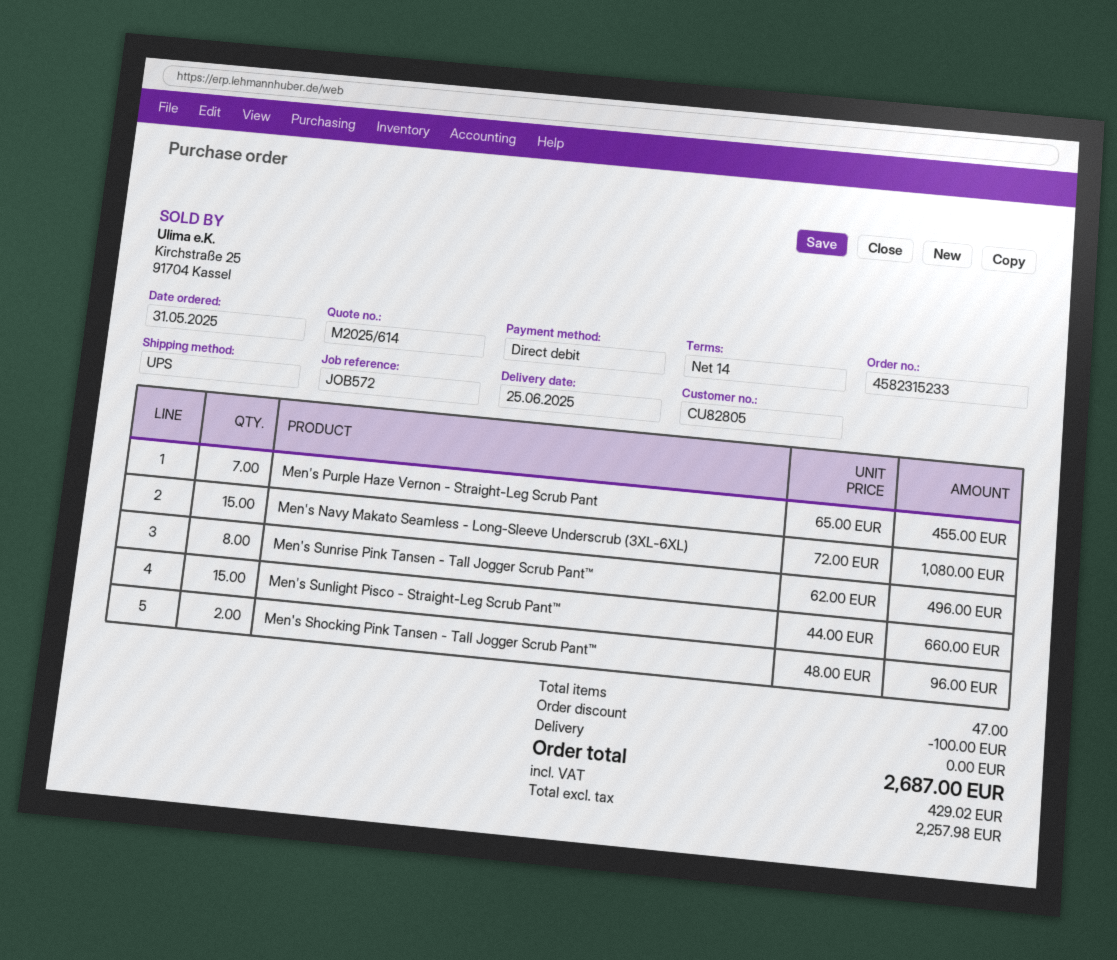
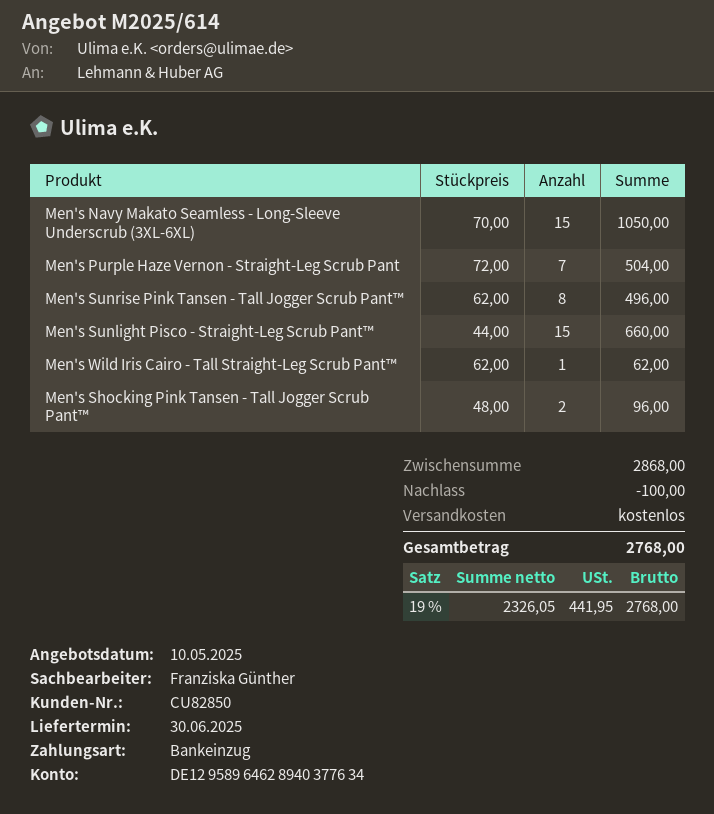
delivery date: 2025-06-25 -> 2025-06-30
customer number: CU82805 -> CU82850
Men's Purple Haze Vernon - Straight-Leg Scrub Pant: 7 x 65.00 = 455.00 -> 7 x 72.00 = 504.00
Men's Navy Makato Seamless - Long-Sleeve Underscrub (3XL-6XL): 15 x 72.00 = 1080.00 -> 15 x 70.00 = 1050.00
Men's Wild Iris Cairo - Tall Straight-Leg Scrub Pant™: none -> 1 x 62.00 = 62.00
net: 2257.98 -> 2326.05
tax: 429.02 -> 441.95
total: 2687.00 -> 2768.00

